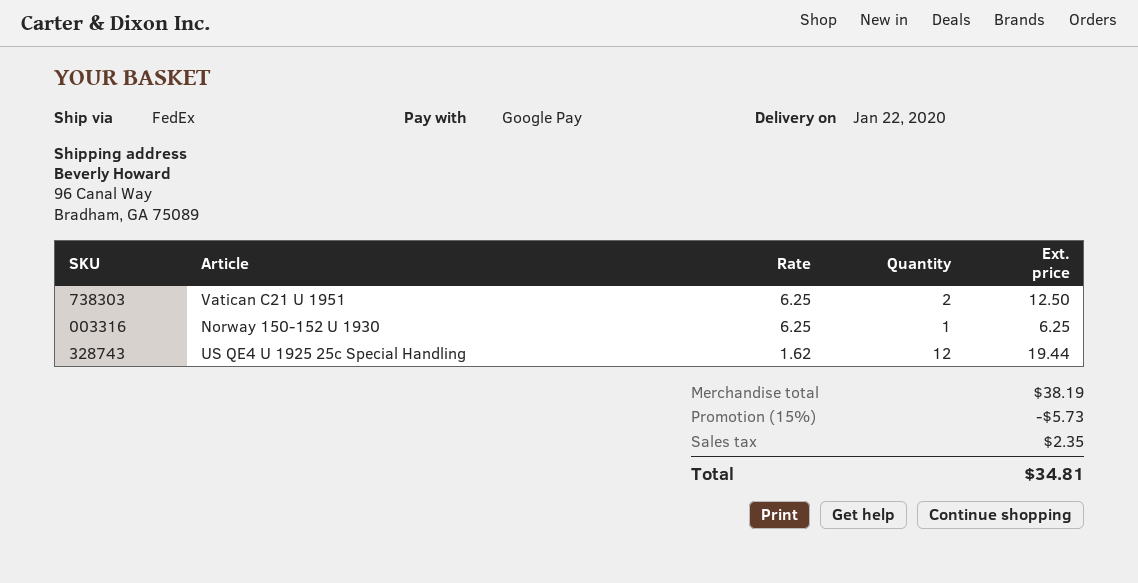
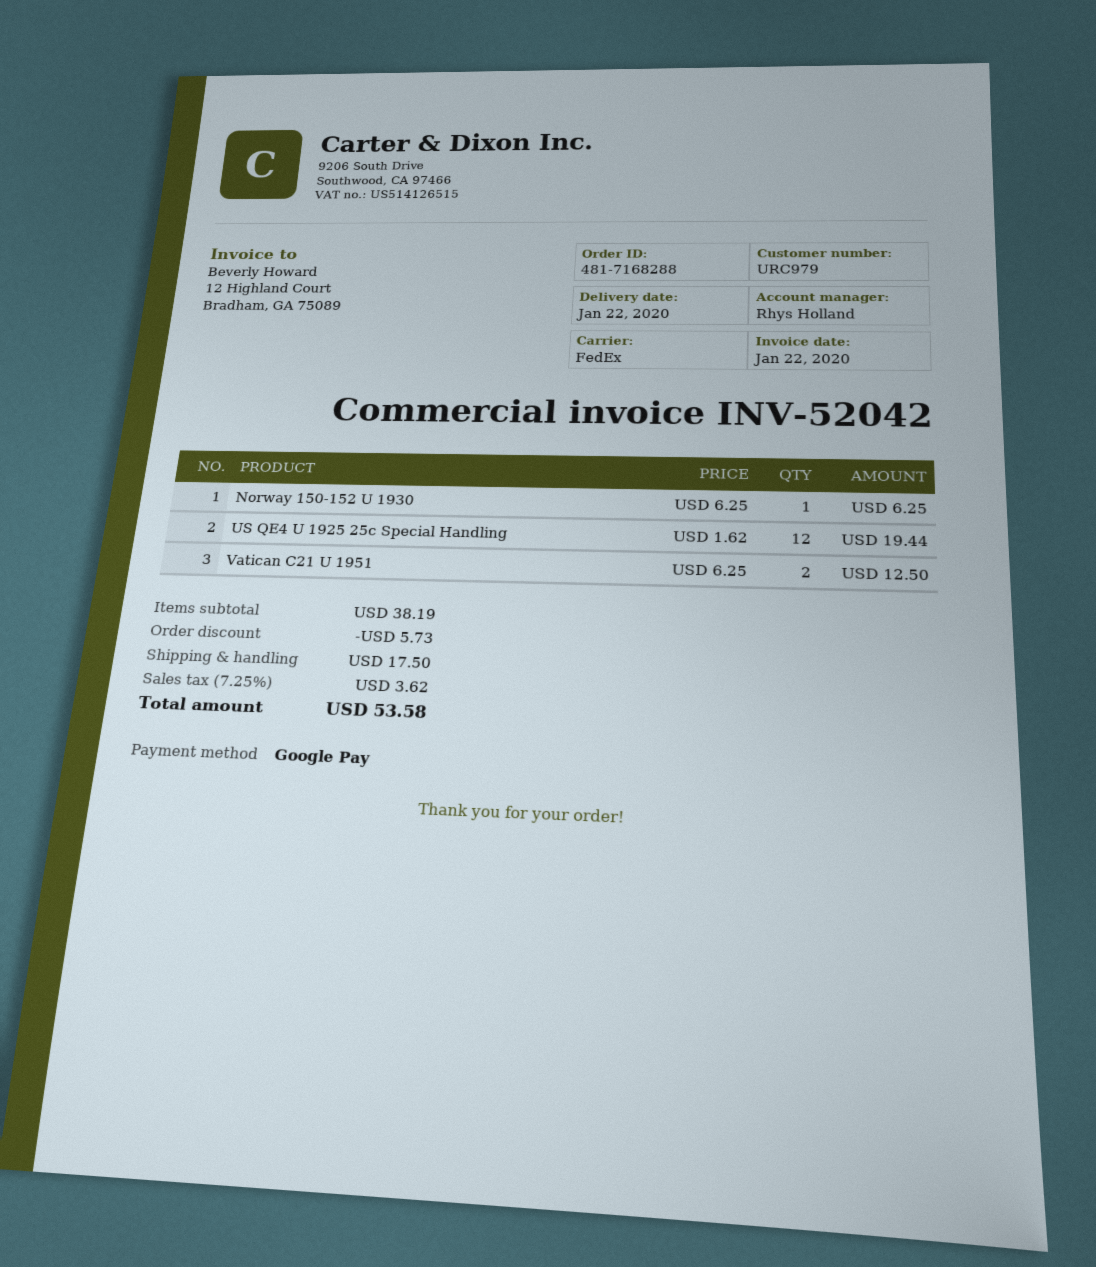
shipping: none -> 17.50
tax: 2.35 -> 3.62
total: 34.81 -> 53.58

